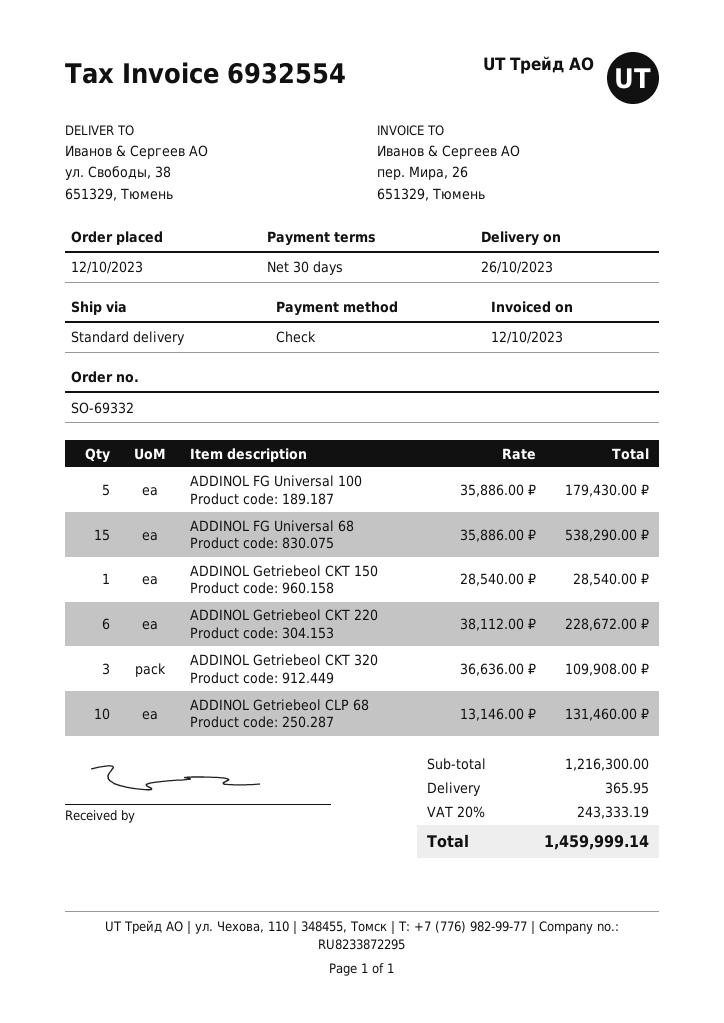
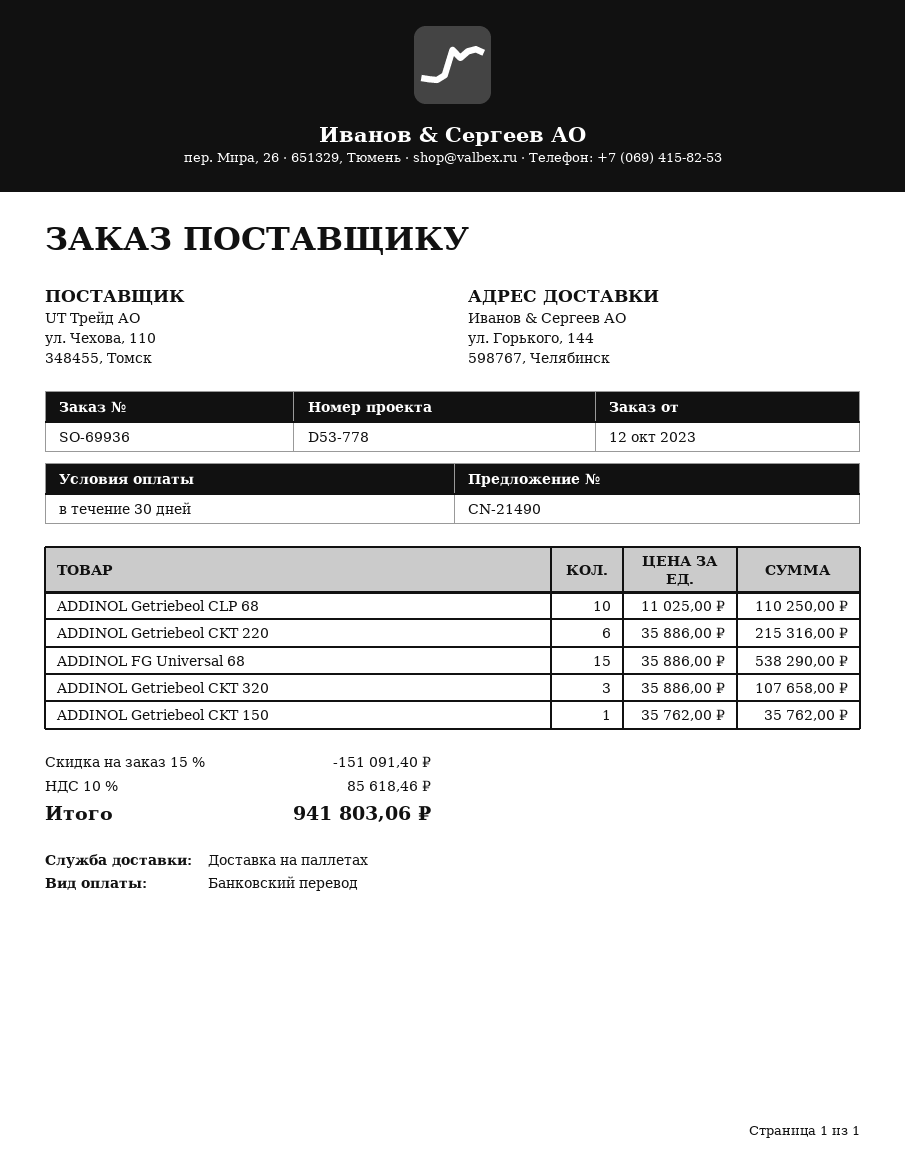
order number: SO-69332 -> SO-69936
payment method: cheque -> bank transfer
shipping method: standard -> pallet freight
ship to: ул. Свободы, 38, 651329, Тюмень -> ул. Горького, 144, 598767, Челябинск
ADDINOL FG Universal 100: 5 x 35886.00 = 179430.00 -> none
ADDINOL Getriebeol CKT 150: 1 x 28540.00 = 28540.00 -> 1 x 35762.00 = 35762.00
ADDINOL Getriebeol CKT 220: 6 x 38112.00 = 228672.00 -> 6 x 35886.00 = 215316.00
ADDINOL Getriebeol CKT 320: 3 x 36636.00 = 109908.00 -> 3 x 35886.00 = 107658.00
ADDINOL Getriebeol CLP 68: 10 x 13146.00 = 131460.00 -> 10 x 11025.00 = 110250.00
discount: none -> 15% = 151091.40
shipping: 365.95 -> none
tax: 20% = 243333.19 -> 10% = 85618.46
total: 1459999.14 -> 941803.06

